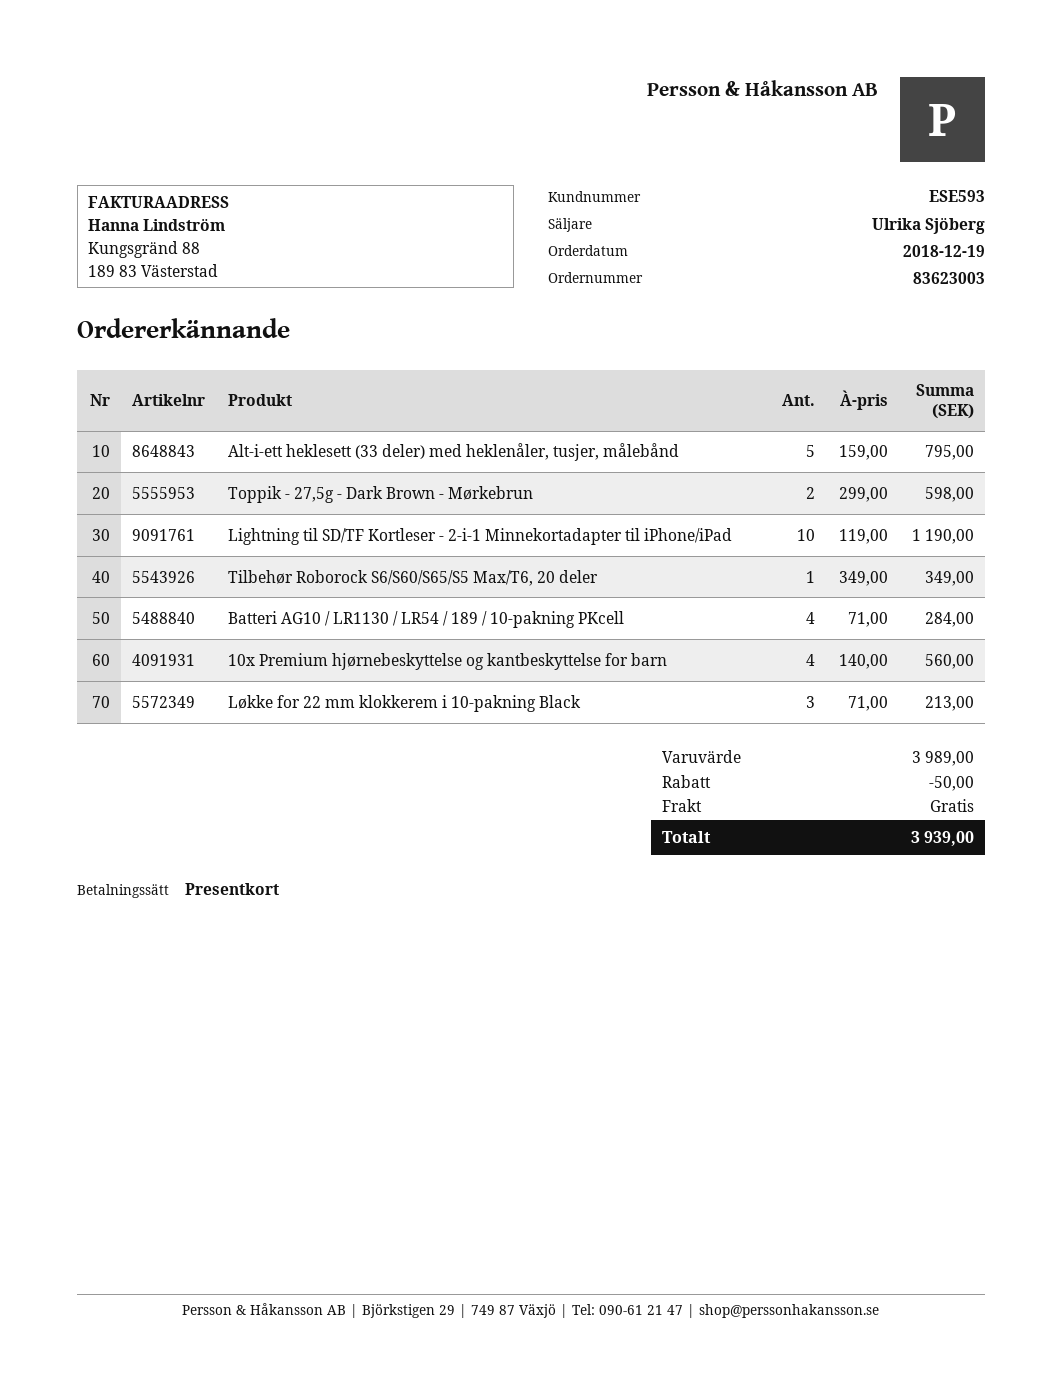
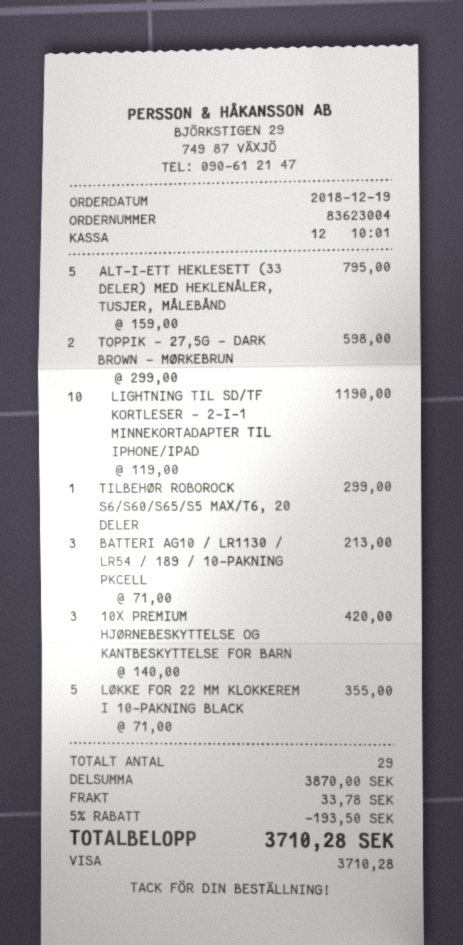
order number: 83623003 -> 83623004
payment method: gift card -> Visa
Tilbehør Roborock S6/S60/S65/S5 Max/T6, 20 deler: 1 x 349.00 = 349.00 -> 1 x 299.00 = 299.00
Batteri AG10 / LR1130 / LR54 / 189 / 10-pakning PKcell: 4 x 71.00 = 284.00 -> 3 x 71.00 = 213.00
10x Premium hjørnebeskyttelse og kantbeskyttelse for barn: 4 x 140.00 = 560.00 -> 3 x 140.00 = 420.00
Løkke for 22 mm klokkerem i 10-pakning Black: 3 x 71.00 = 213.00 -> 5 x 71.00 = 355.00
subtotal: 3989.00 -> 3870.00
discount: 50.00 -> 193.50
shipping: 0.00 -> 33.78
total: 3939.00 -> 3710.28

